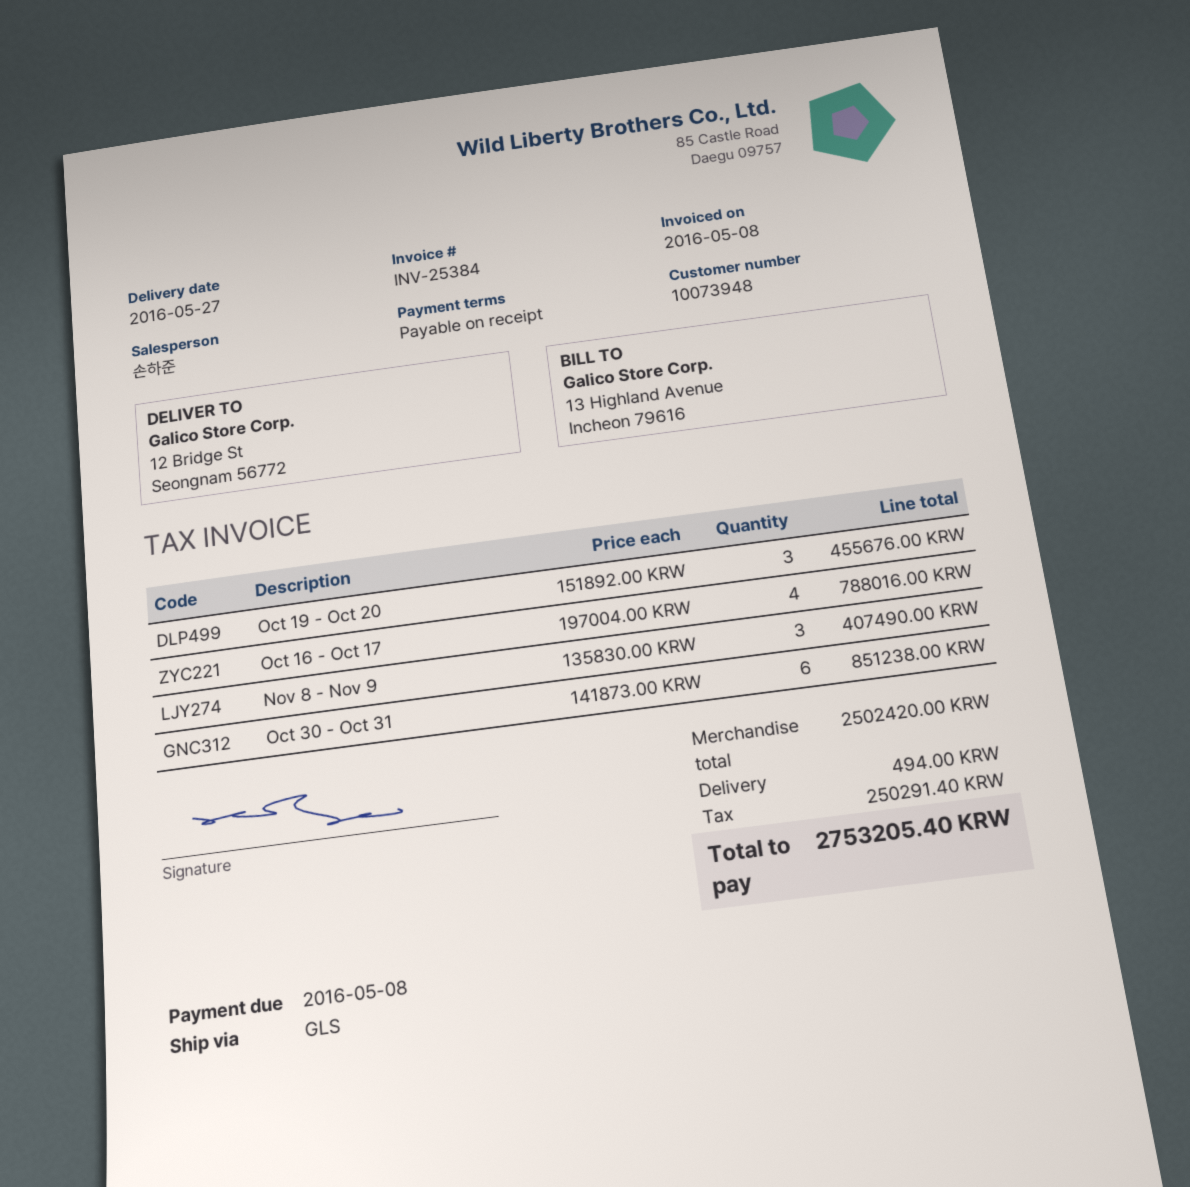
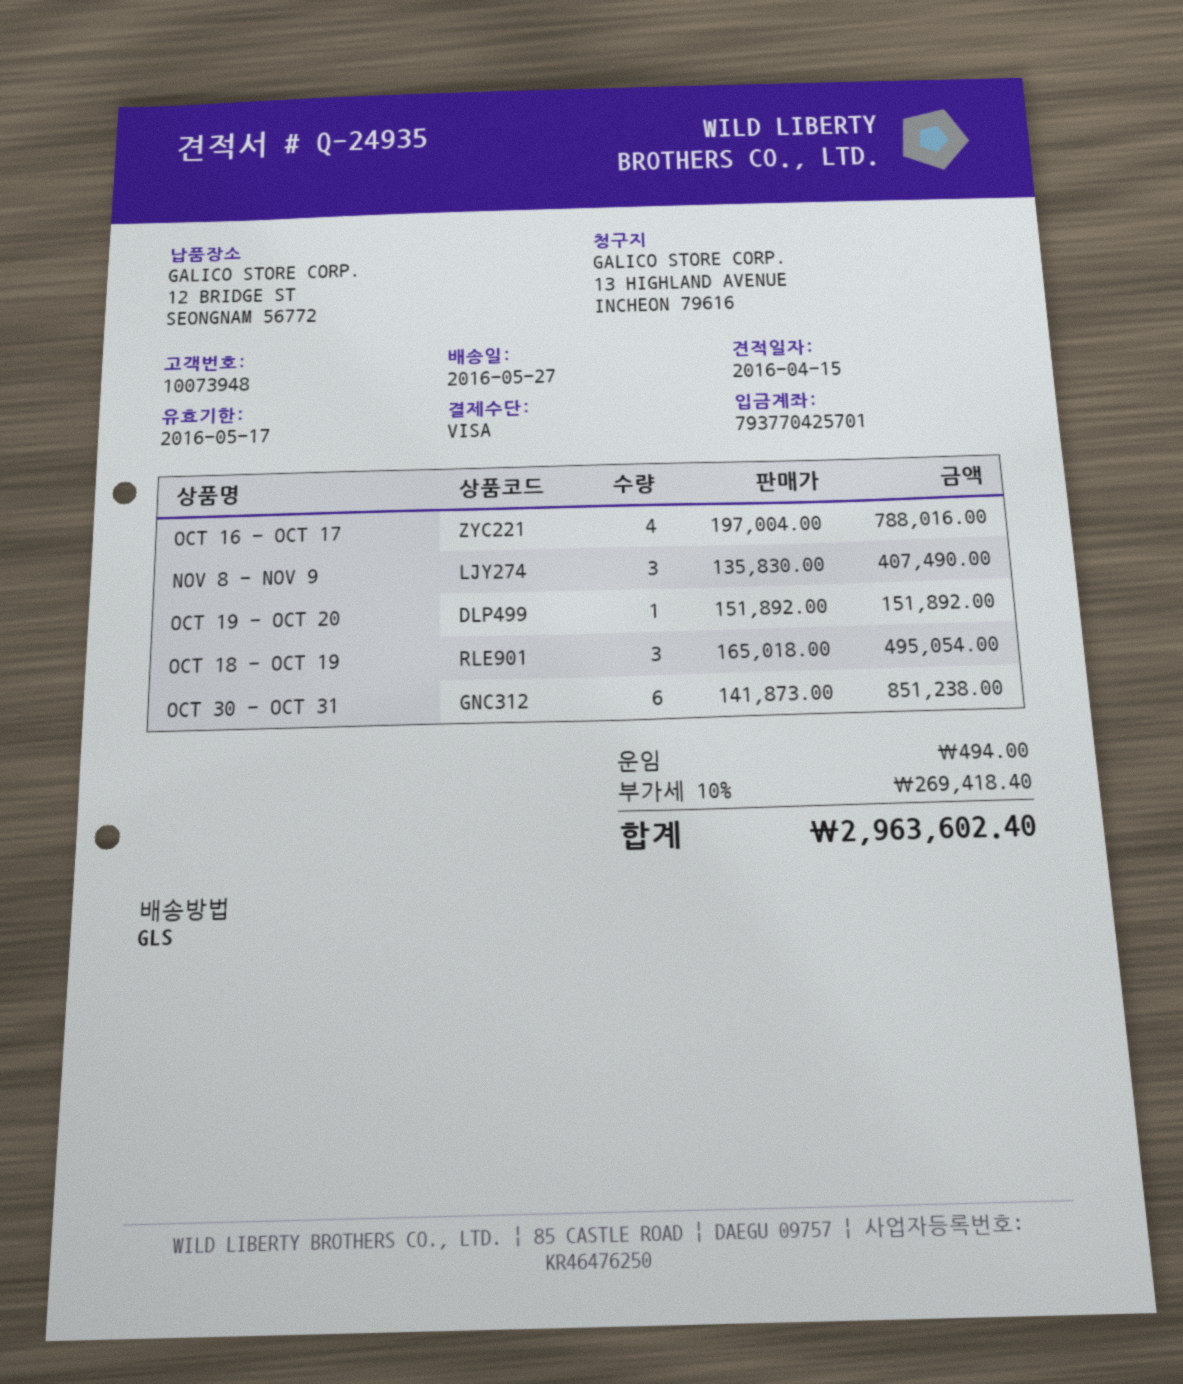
Oct 19 - Oct 20: 3 x 151892.00 = 455676.00 -> 1 x 151892.00 = 151892.00
OCT 18 - OCT 19: none -> 3 x 165018.00 = 495054.00
tax: 250291.40 -> 269418.40
total: 2753205.40 -> 2963602.40

